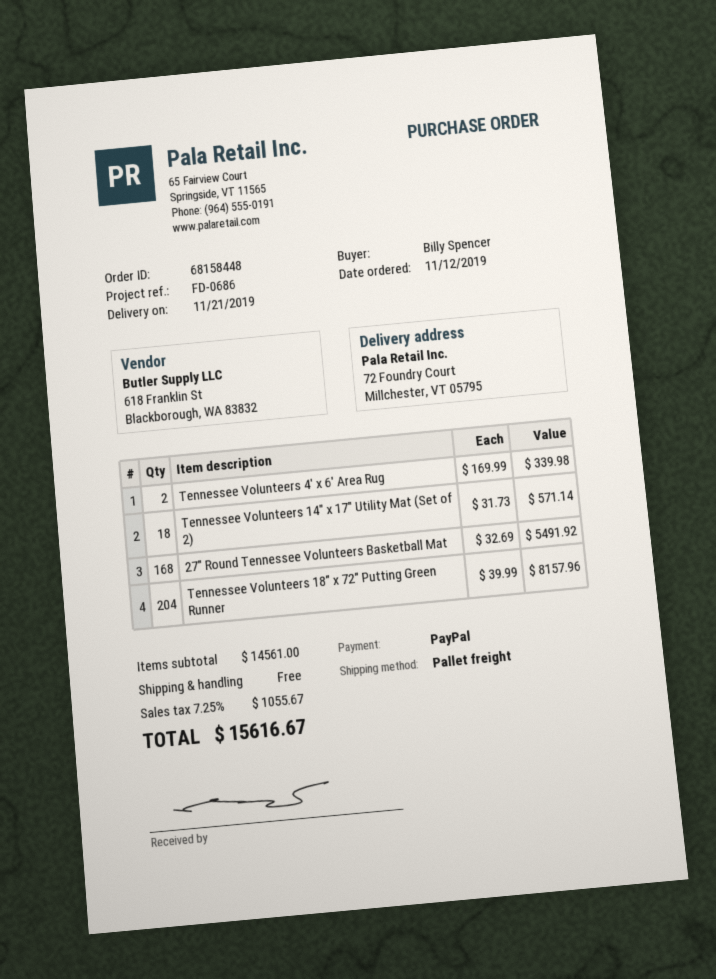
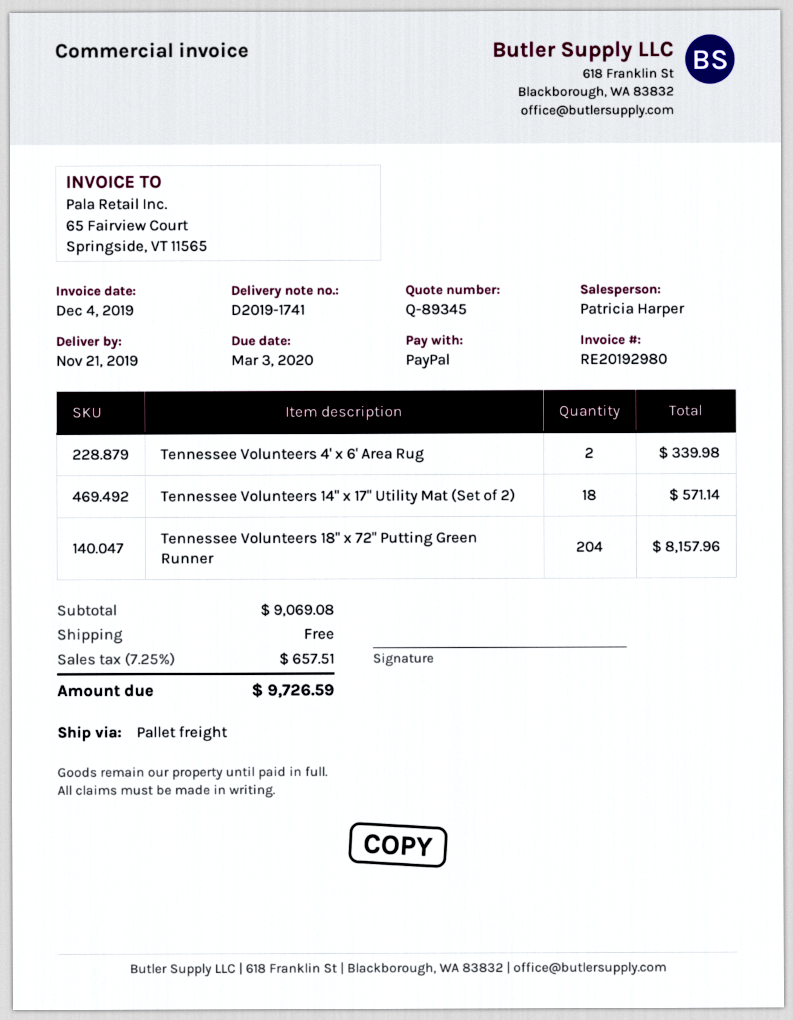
27" Round Tennessee Volunteers Basketball Mat: 168 for 5491.92 -> none
subtotal: 14561.00 -> 9069.08
tax: 7.25% = 1055.67 -> 7.25% = 657.51
total: 15616.67 -> 9726.59

